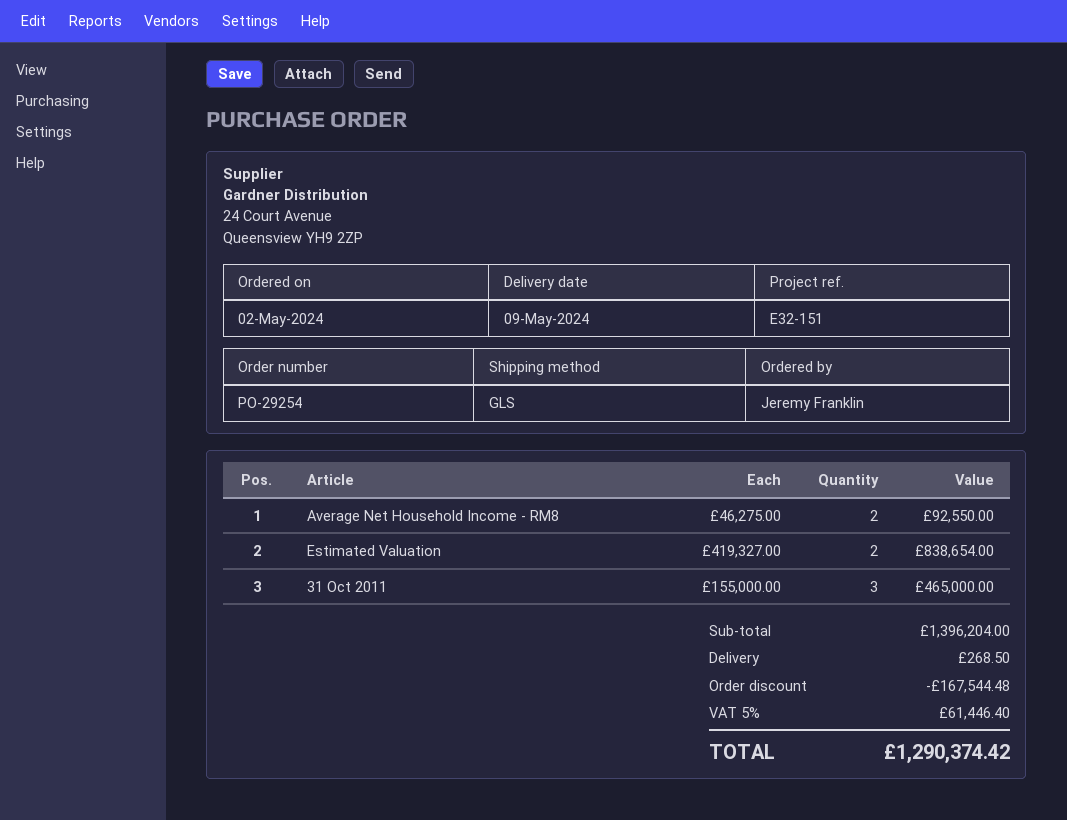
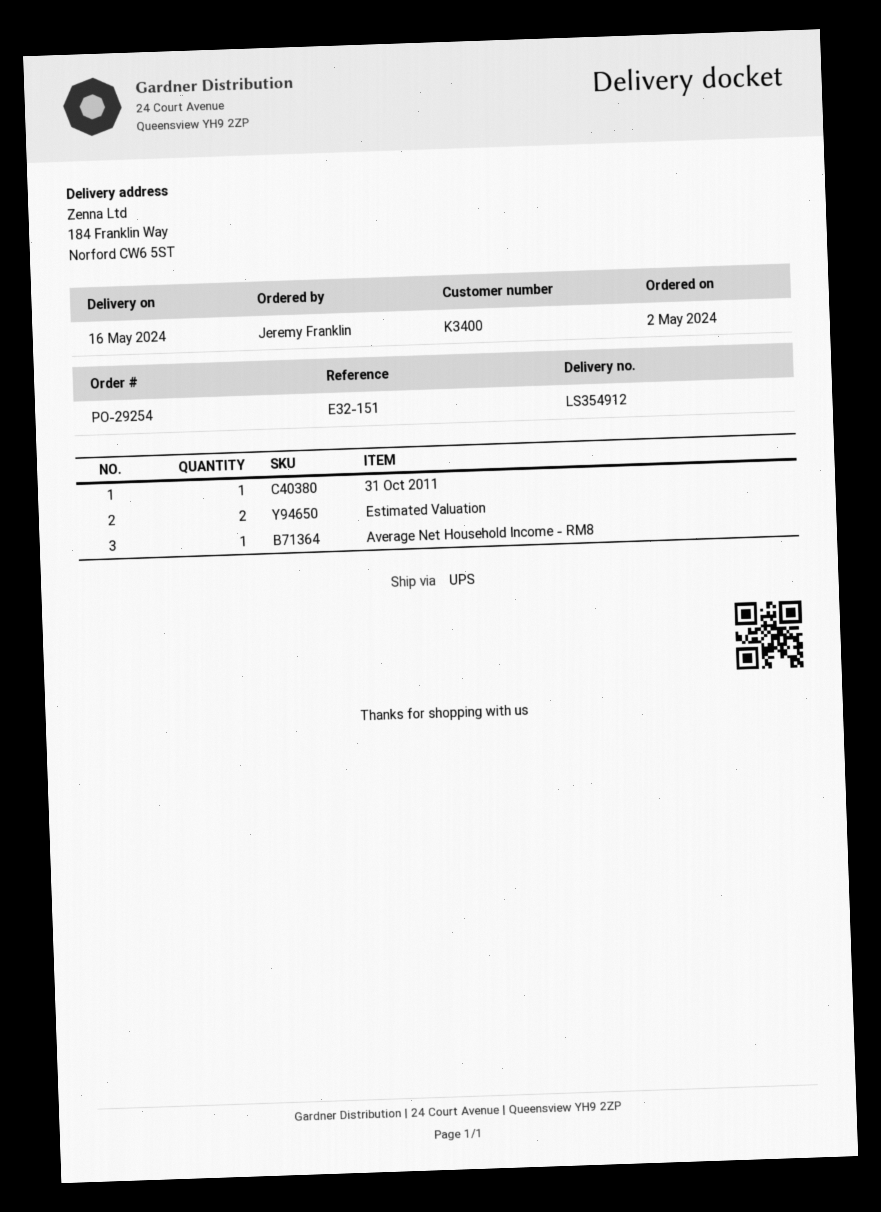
delivery date: 2024-05-09 -> 2024-05-16
shipping method: GLS -> UPS
Average Net Household Income - RM8: 2 -> 1
31 Oct 2011: 3 -> 1

